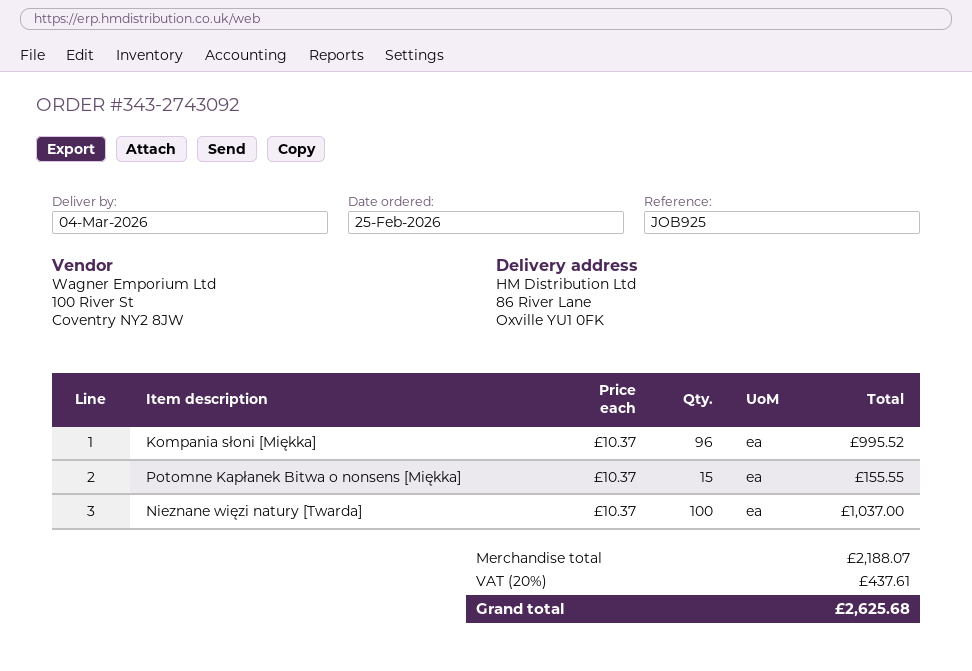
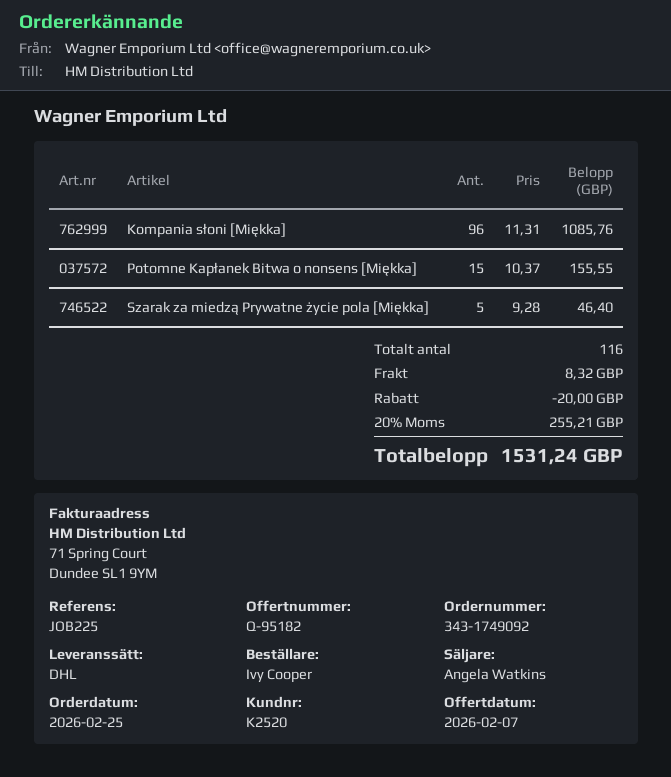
order number: 343-2743092 -> 343-1749092
reference: JOB925 -> JOB225
Kompania słoni [Miękka]: 96 x 10.37 = 995.52 -> 96 x 11.31 = 1085.76
Nieznane więzi natury [Twarda]: 100 x 10.37 = 1037.00 -> none
Szarak za miedzą Prywatne życie pola [Miękka]: none -> 5 x 9.28 = 46.40
discount: none -> 20.00
shipping: none -> 8.32
tax: 20% = 437.61 -> 20% = 255.21
total: 2625.68 -> 1531.24

